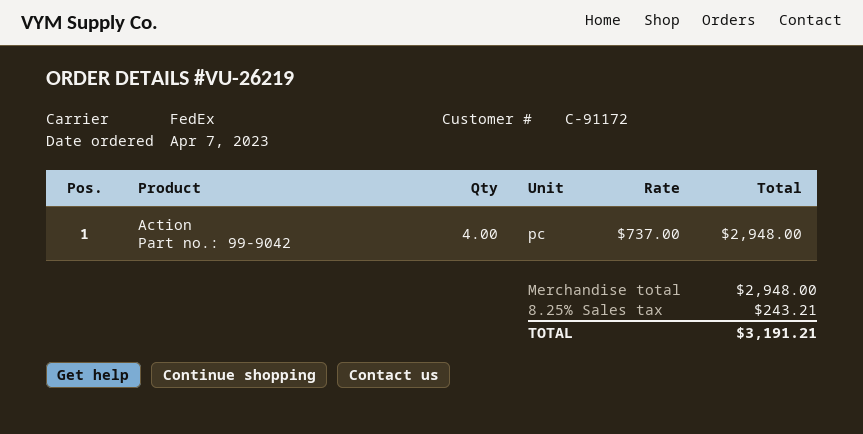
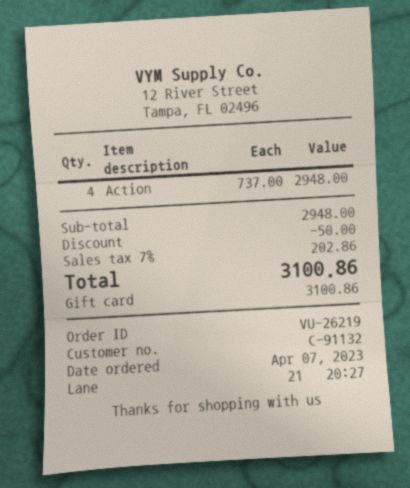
customer number: C-91172 -> C-91132
discount: none -> 50.00
tax: 8.25% = 243.21 -> 7% = 202.86
total: 3191.21 -> 3100.86

